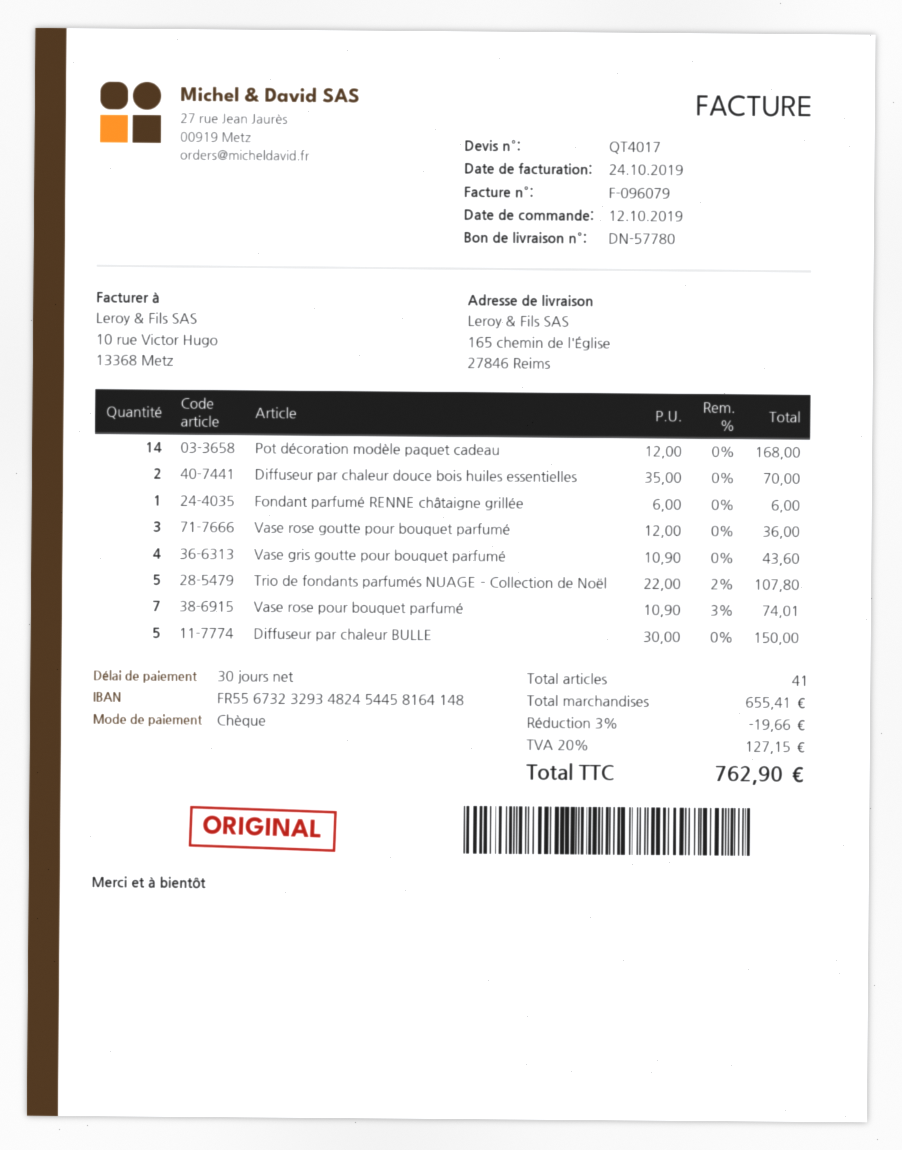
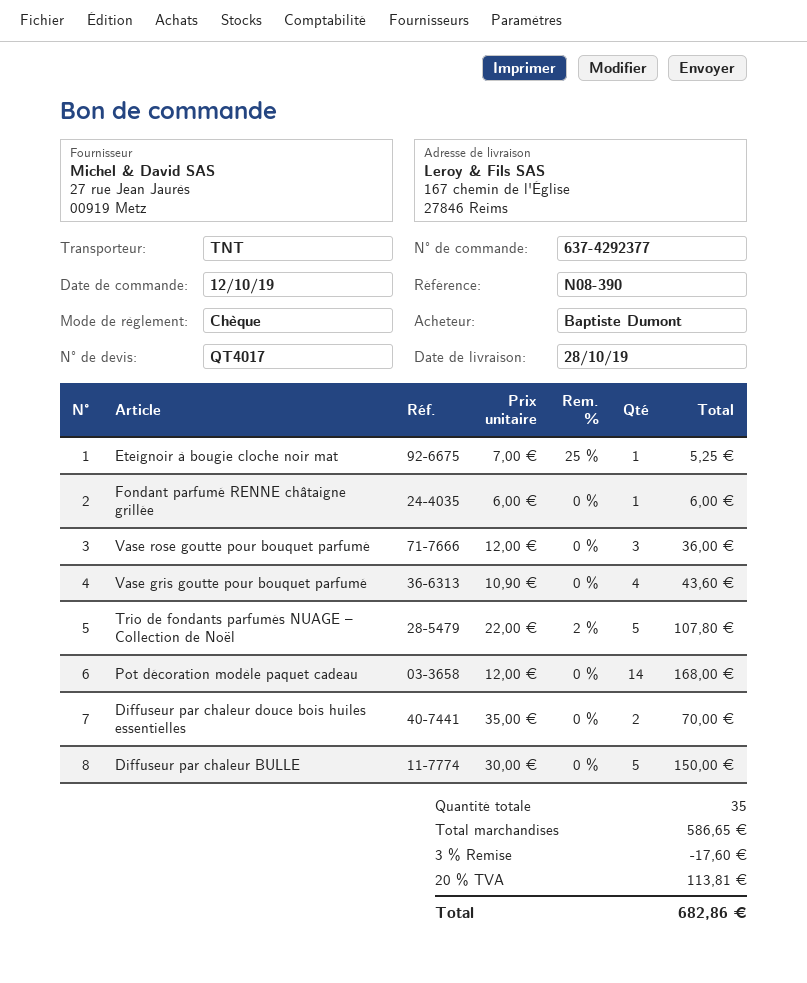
ship to: 165 chemin de l'Église, 27846 Reims -> 167 chemin de l'Église, 27846 Reims
Vase rose pour bouquet parfumé: 7 x 10.90 - 3% = 74.01 -> none
Eteignoir à bougie cloche noir mat: none -> 1 x 7.00 - 25% = 5.25
total quantity: 41 -> 35
subtotal: 655.41 -> 586.65
discount: 3% = 19.66 -> 3% = 17.60
tax: 20% = 127.15 -> 20% = 113.81
total: 762.90 -> 682.86

